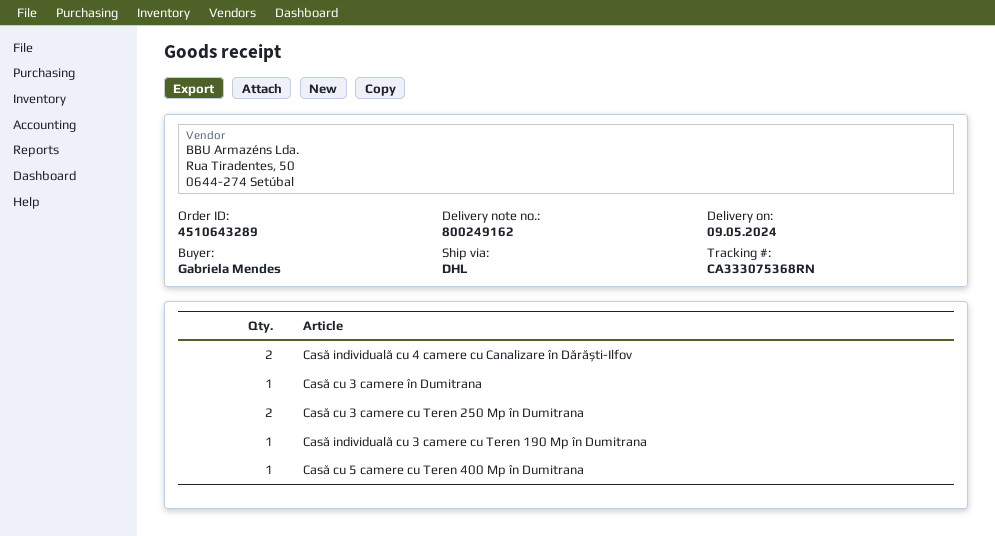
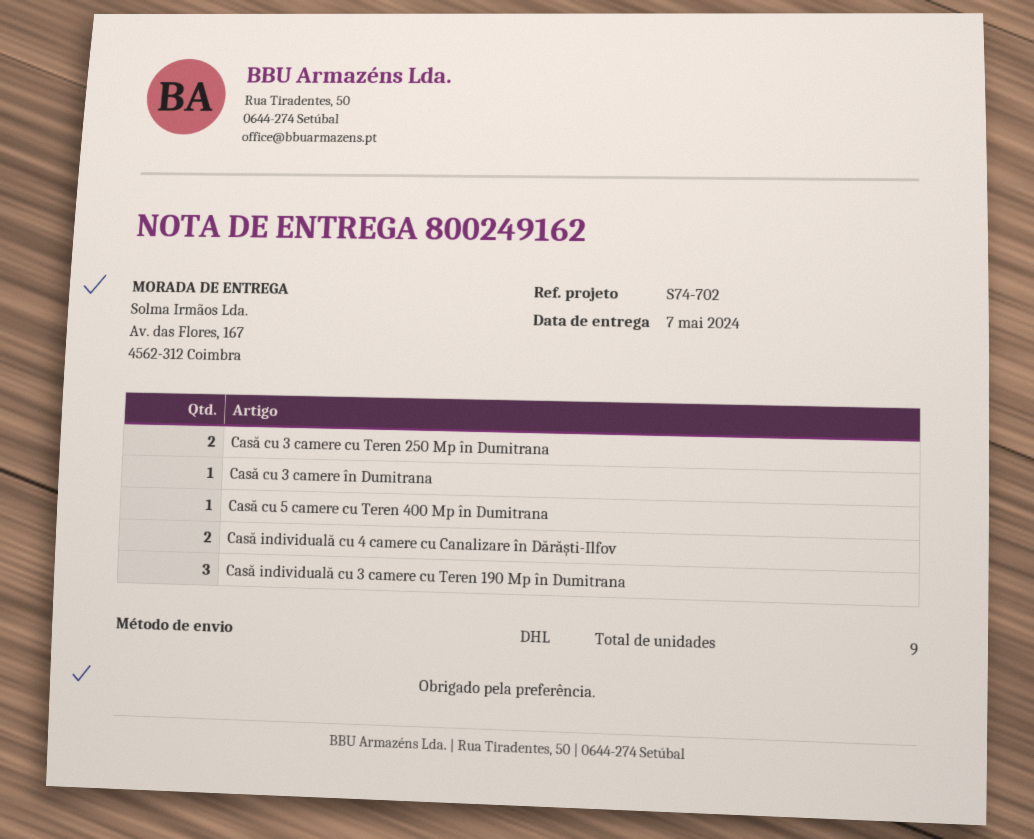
delivery date: 2024-05-09 -> 2024-05-07
Casă individuală cu 3 camere cu Teren 190 Mp în Dumitrana: 1 -> 3

